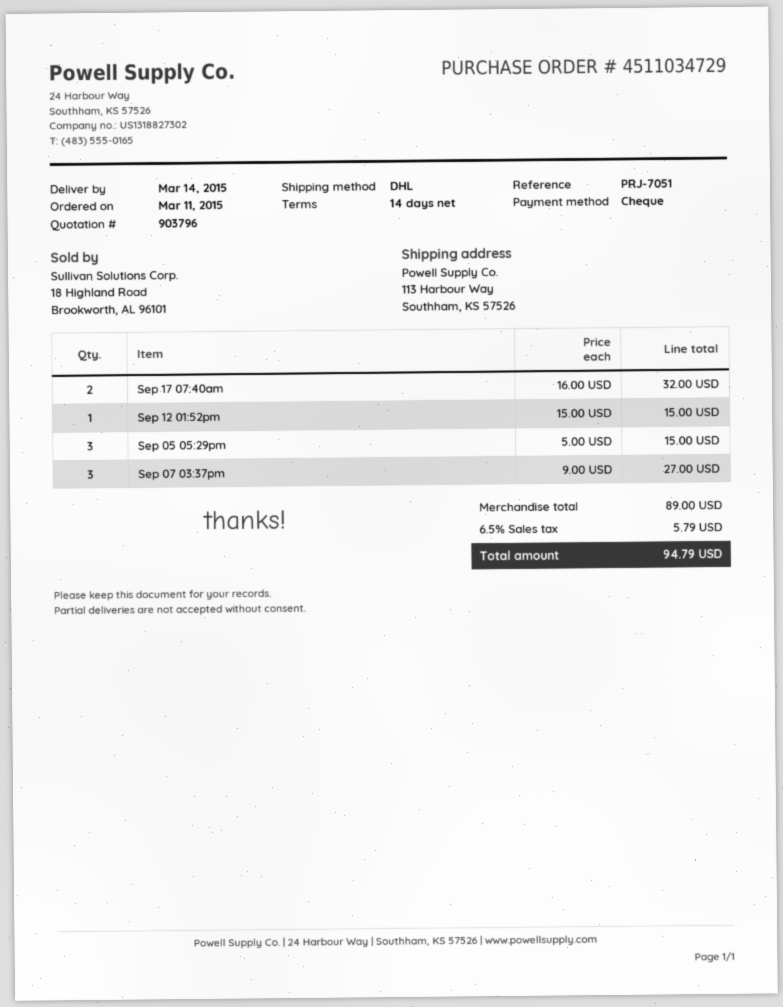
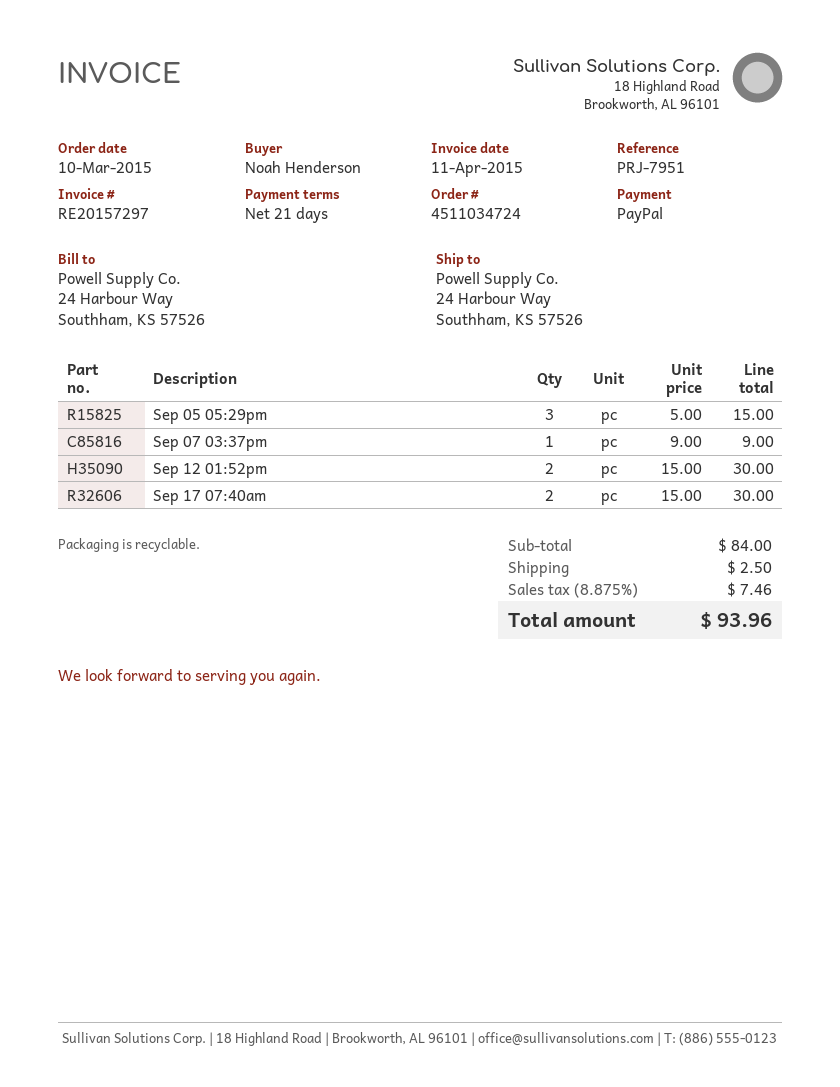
order number: 4511034729 -> 4511034724
order date: 2015-03-11 -> 2015-03-10
payment terms: 14 days -> 21 days
reference: PRJ-7051 -> PRJ-7951
payment method: cheque -> PayPal
ship to: 113 Harbour Way, Southham, KS 57526 -> 24 Harbour Way, Southham, KS 57526
Sep 17 07:40am: 2 x 16.00 = 32.00 -> 2 x 15.00 = 30.00
Sep 12 01:52pm: 1 x 15.00 = 15.00 -> 2 x 15.00 = 30.00
Sep 07 03:37pm: 3 x 9.00 = 27.00 -> 1 x 9.00 = 9.00
subtotal: 89.00 -> 84.00
shipping: none -> 2.50
tax: 6.5% = 5.79 -> 8.875% = 7.46
total: 94.79 -> 93.96

